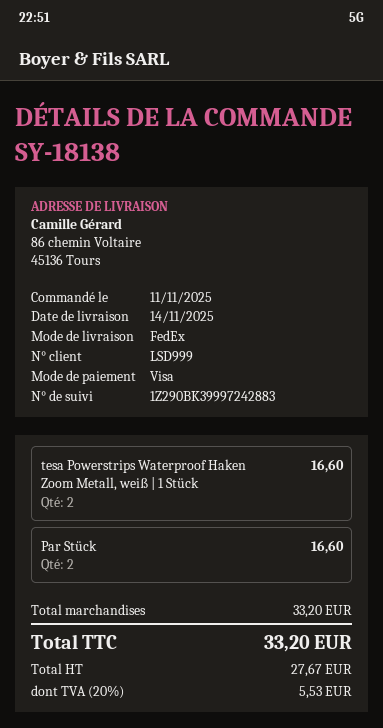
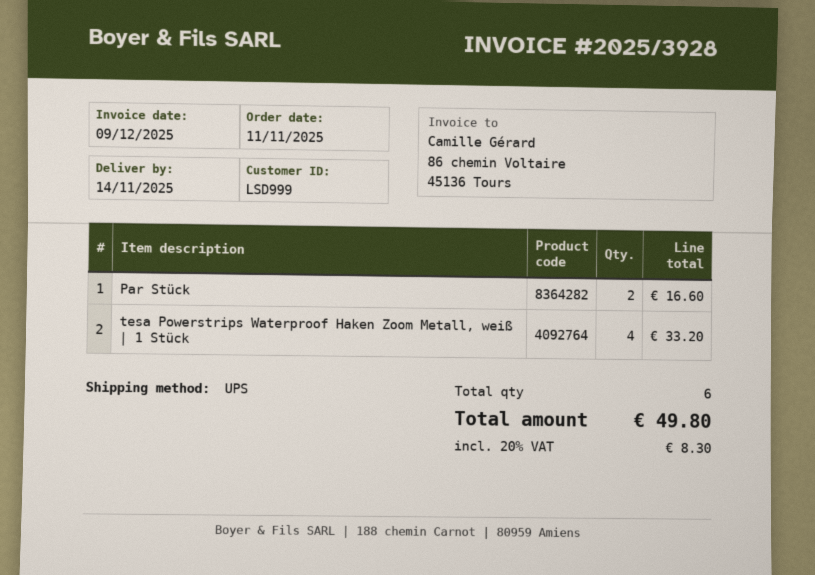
shipping method: FedEx -> UPS
tesa Powerstrips Waterproof Haken Zoom Metall, weiß | 1 Stück: 2 for 16.60 -> 4 for 33.20
tax: 20% = 5.53 -> 20% = 8.30
total: 33.20 -> 49.80

